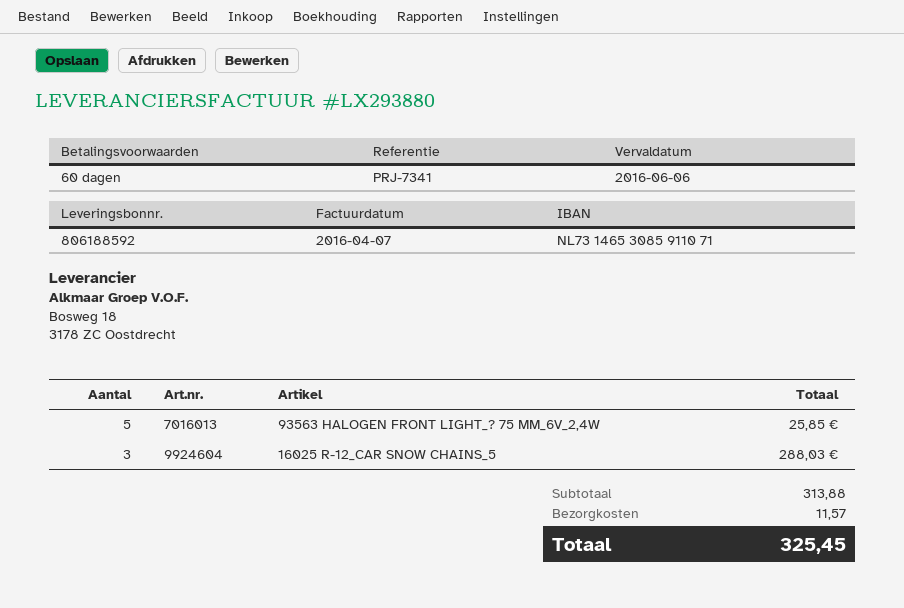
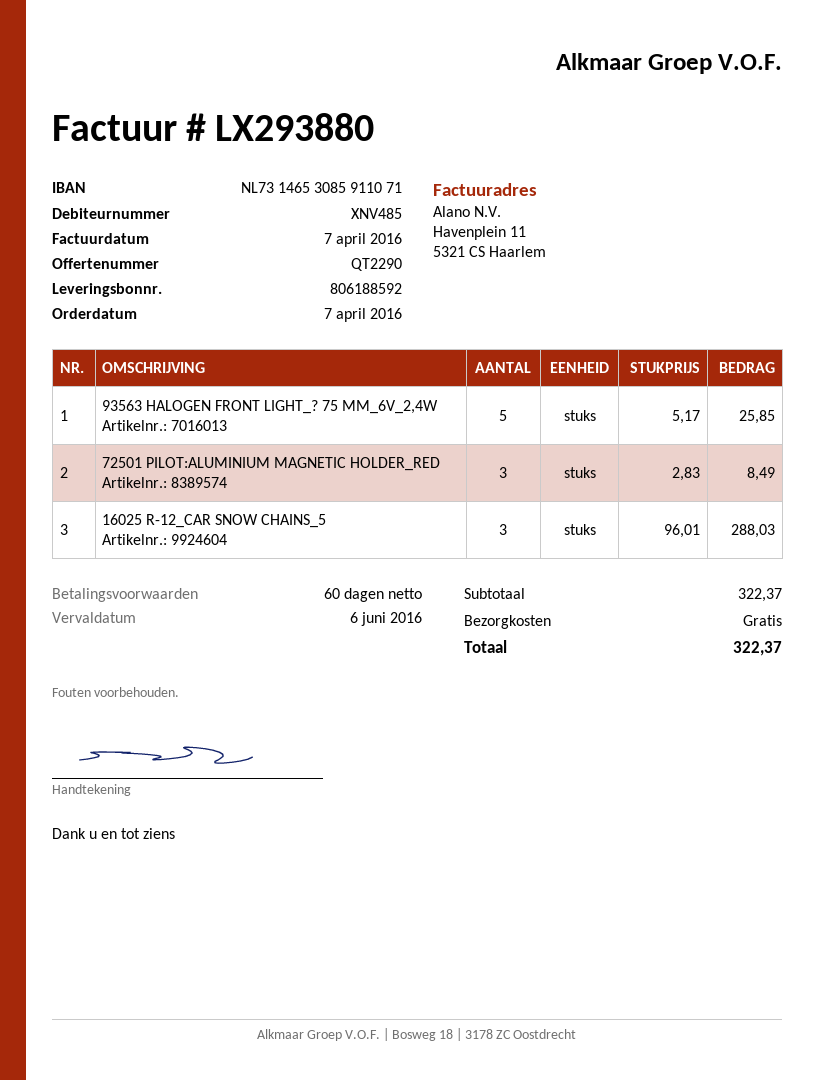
72501 PILOT:ALUMINIUM MAGNETIC HOLDER_RED: none -> 3 for 8.49
subtotal: 313.88 -> 322.37
shipping: 11.57 -> 0.00
total: 325.45 -> 322.37

